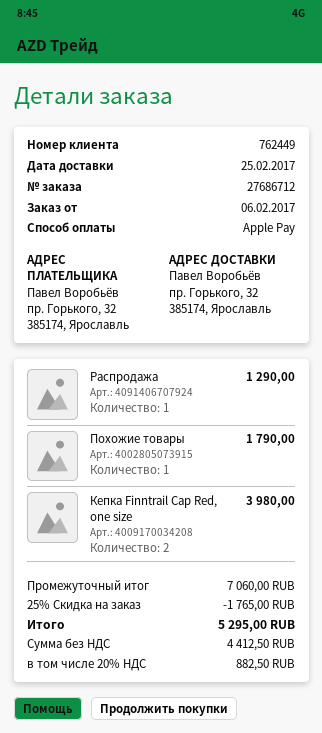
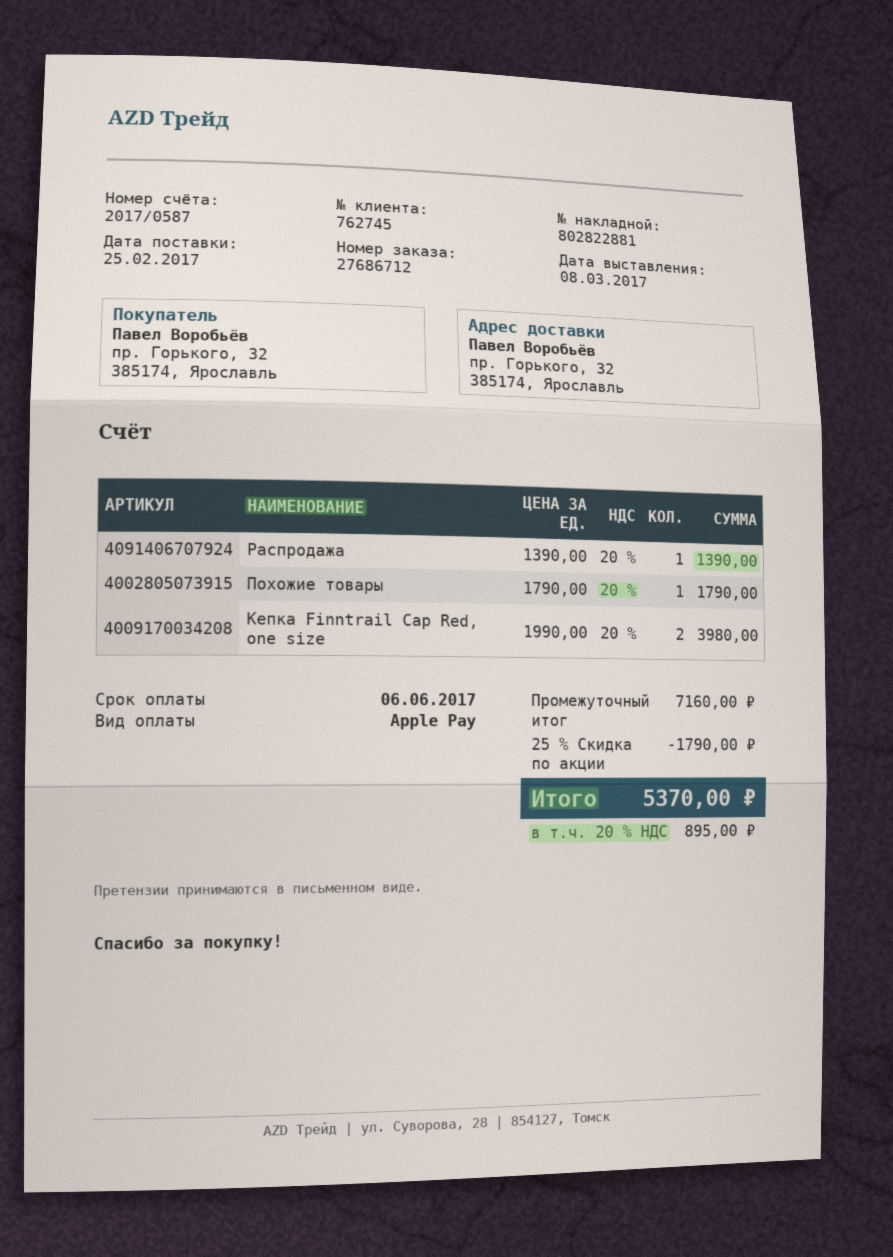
customer number: 762449 -> 762745
Распродажа: 1 for 1290.00 -> 1 for 1390.00
subtotal: 7060.00 -> 7160.00
discount: 25% = 1765.00 -> 25% = 1790.00
tax: 20% = 882.50 -> 20% = 895.00
total: 5295.00 -> 5370.00

